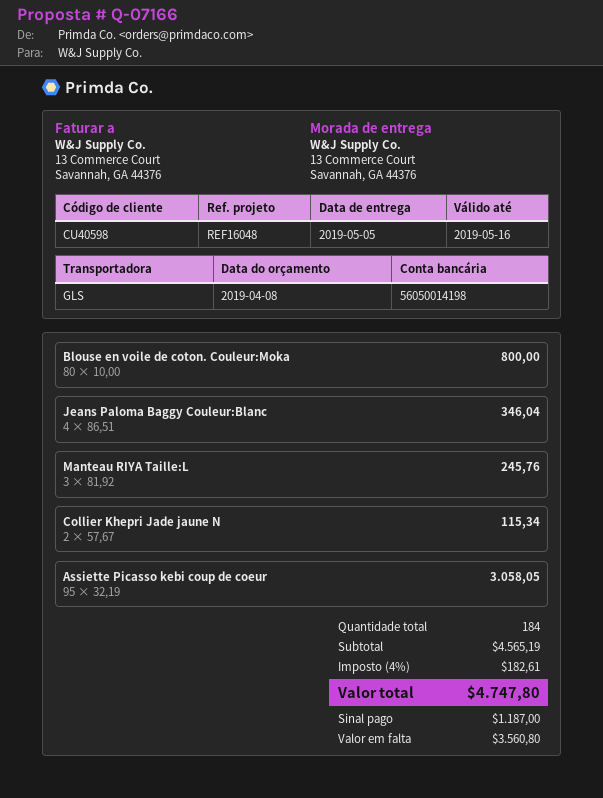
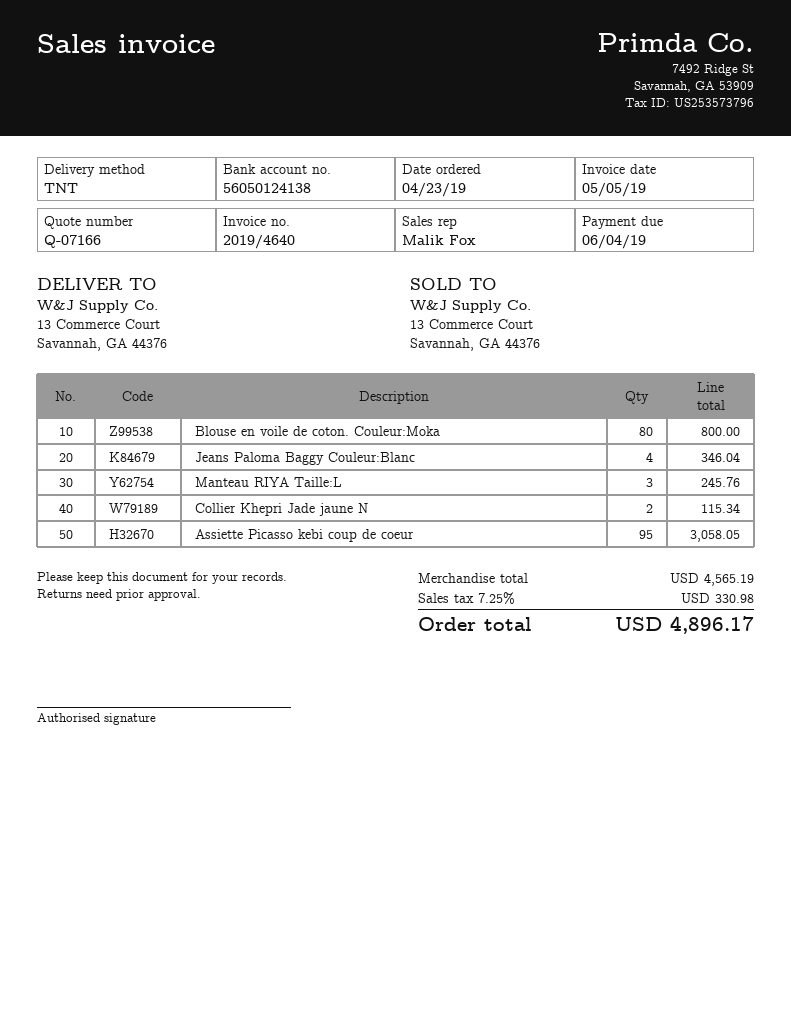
bank account: 56050014198 -> 56050124138
shipping method: GLS -> TNT
tax: 4% = 182.61 -> 7.25% = 330.98
total: 4747.80 -> 4896.17

